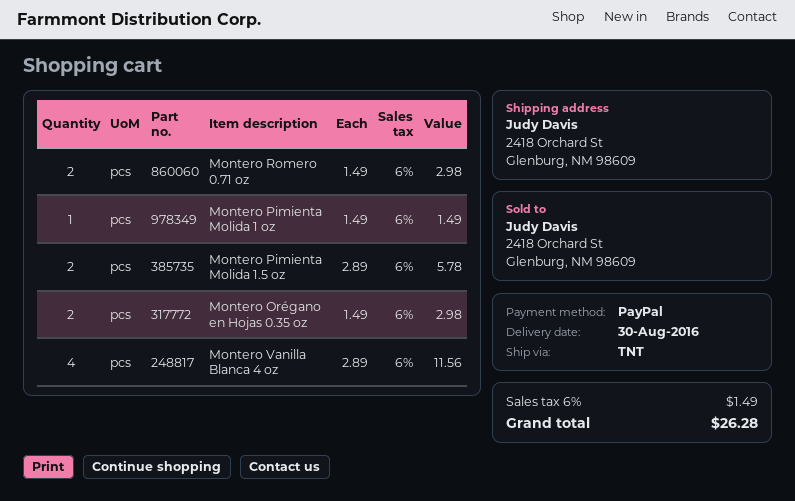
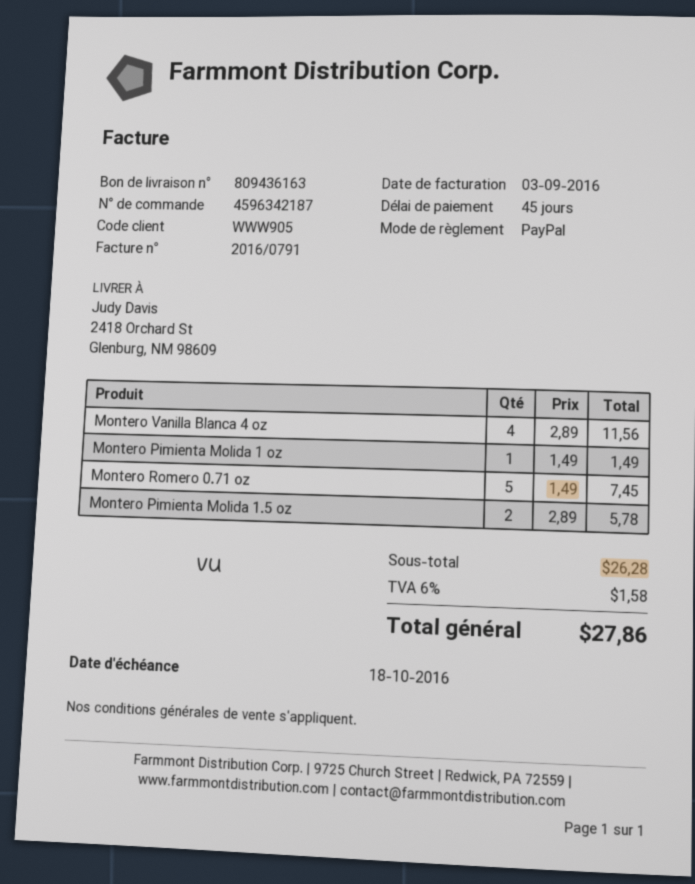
Montero Romero 0.71 oz: 2 x 1.49 = 2.98 -> 5 x 1.49 = 7.45
Montero Orégano en Hojas 0.35 oz: 2 x 1.49 = 2.98 -> none
tax: 6% = 1.49 -> 6% = 1.58
total: 26.28 -> 27.86

